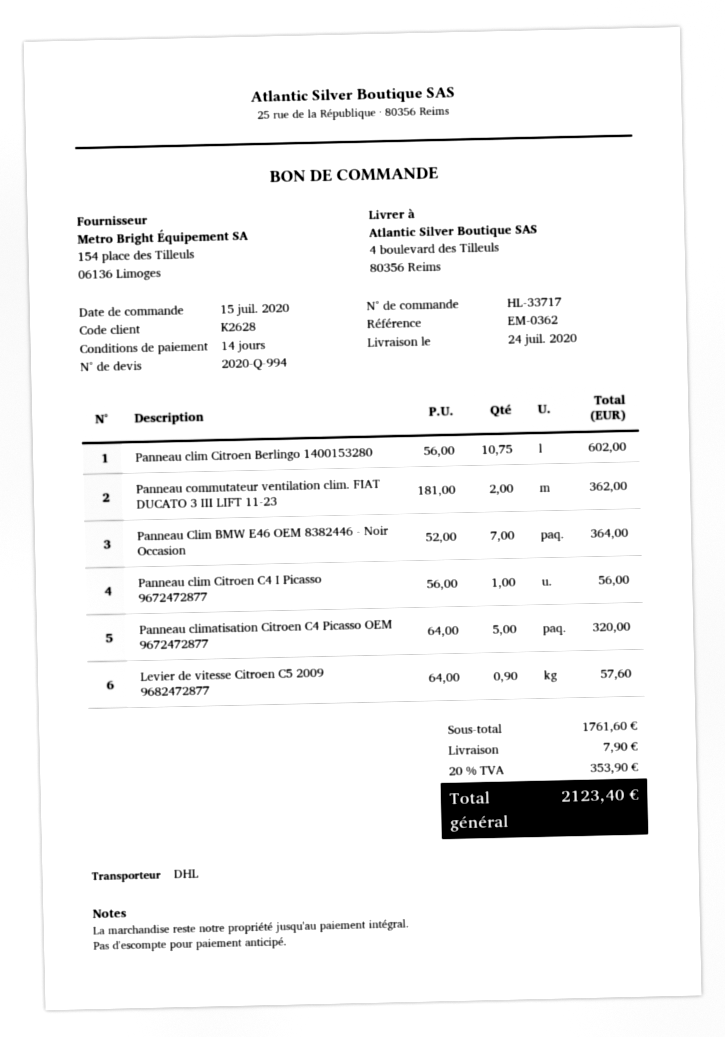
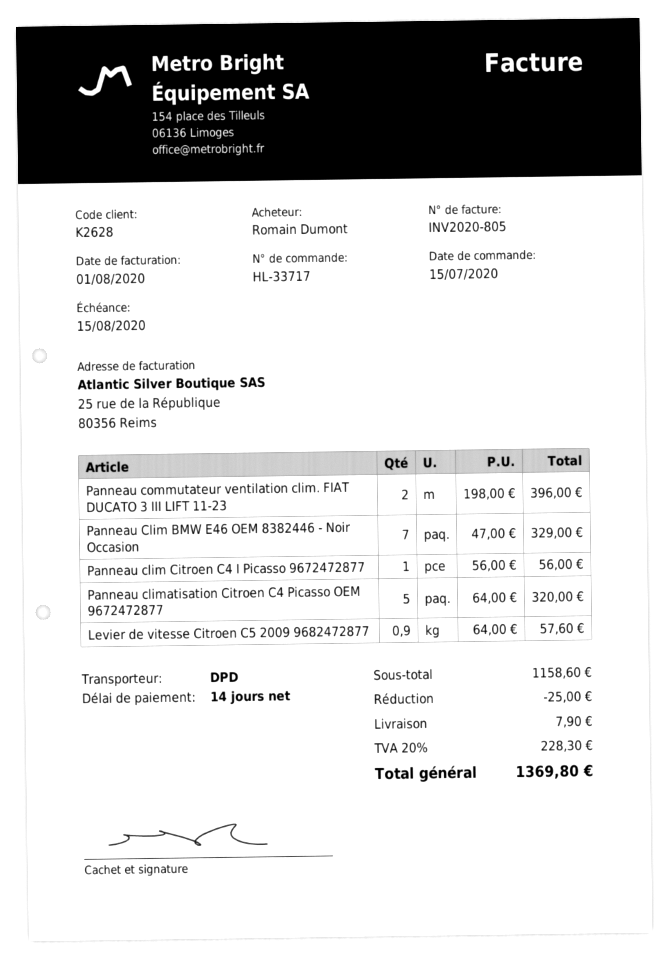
shipping method: DHL -> DPD
Panneau clim Citroen Berlingo 1400153280: 10.75 x 56.00 = 602.00 -> none
Panneau commutateur ventilation clim. FIAT DUCATO 3 III LIFT 11-23: 2 x 181.00 = 362.00 -> 2 x 198.00 = 396.00
Panneau Clim BMW E46 OEM 8382446 - Noir Occasion: 7 x 52.00 = 364.00 -> 7 x 47.00 = 329.00
subtotal: 1761.60 -> 1158.60
discount: none -> 25.00
tax: 20% = 353.90 -> 20% = 228.30
total: 2123.40 -> 1369.80

